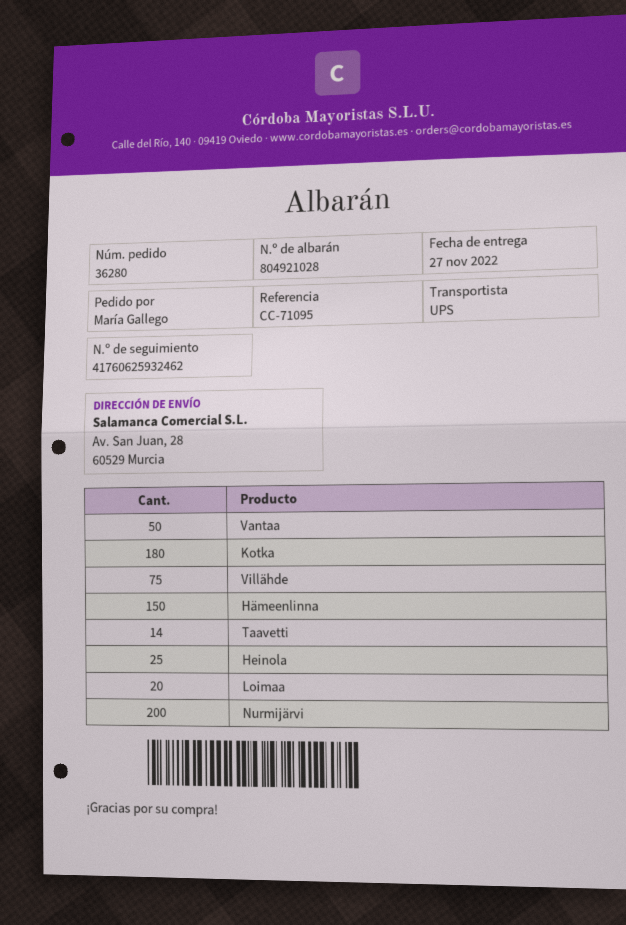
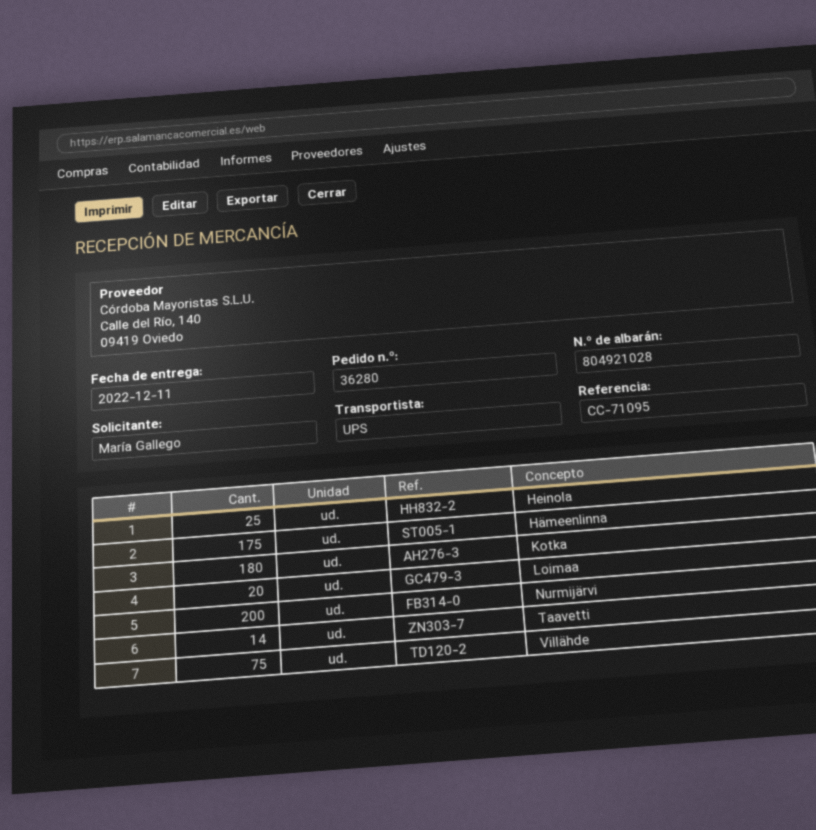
delivery date: 2022-11-27 -> 2022-12-11
Vantaa: 50 -> none
Hämeenlinna: 150 -> 175

